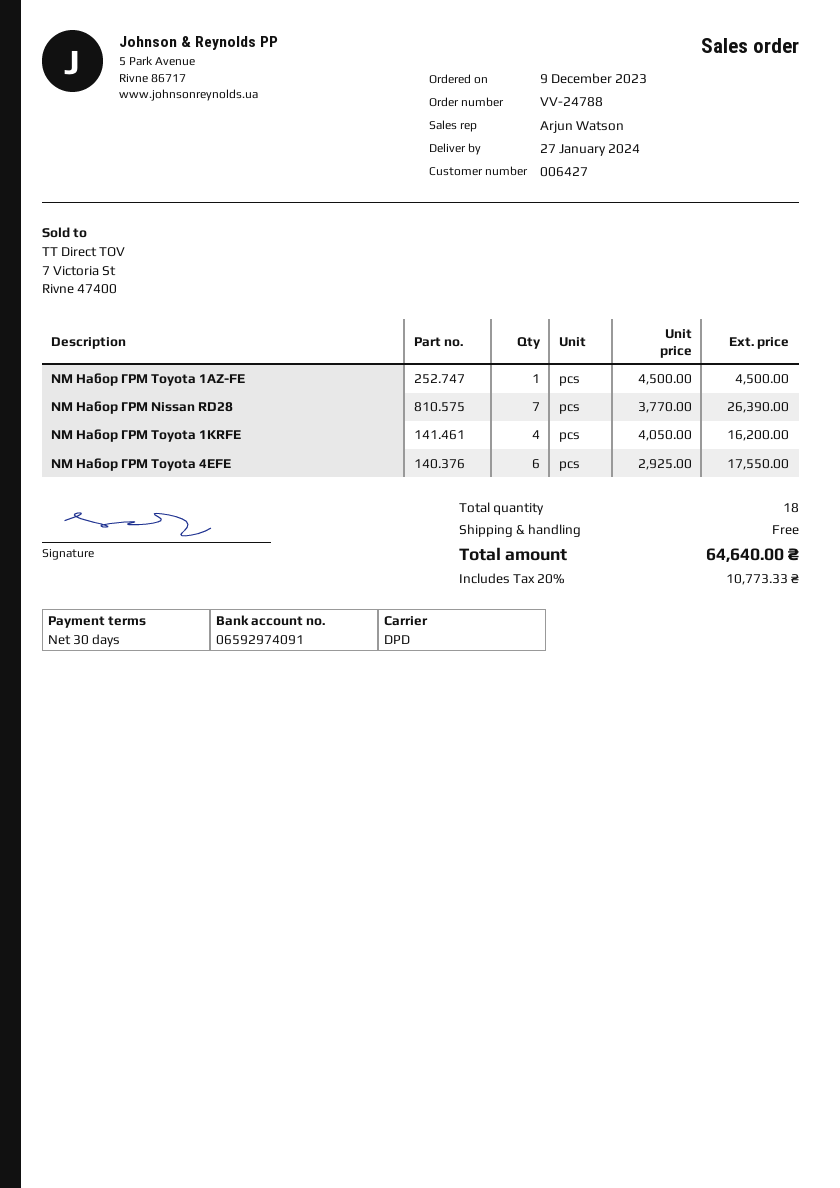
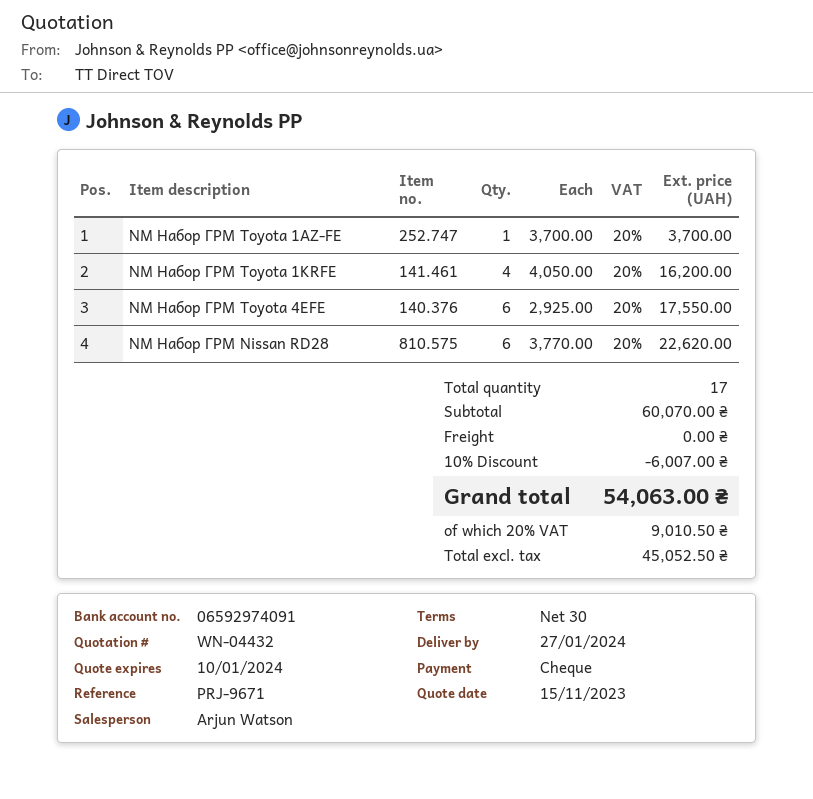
NM Набор ГРМ Toyota 1AZ-FE: 1 x 4500.00 = 4500.00 -> 1 x 3700.00 = 3700.00
NM Набор ГРМ Nissan RD28: 7 x 3770.00 = 26390.00 -> 6 x 3770.00 = 22620.00
total quantity: 18 -> 17
discount: none -> 10% = 6007.00
tax: 20% = 10773.33 -> 20% = 9010.50
total: 64640.00 -> 54063.00

